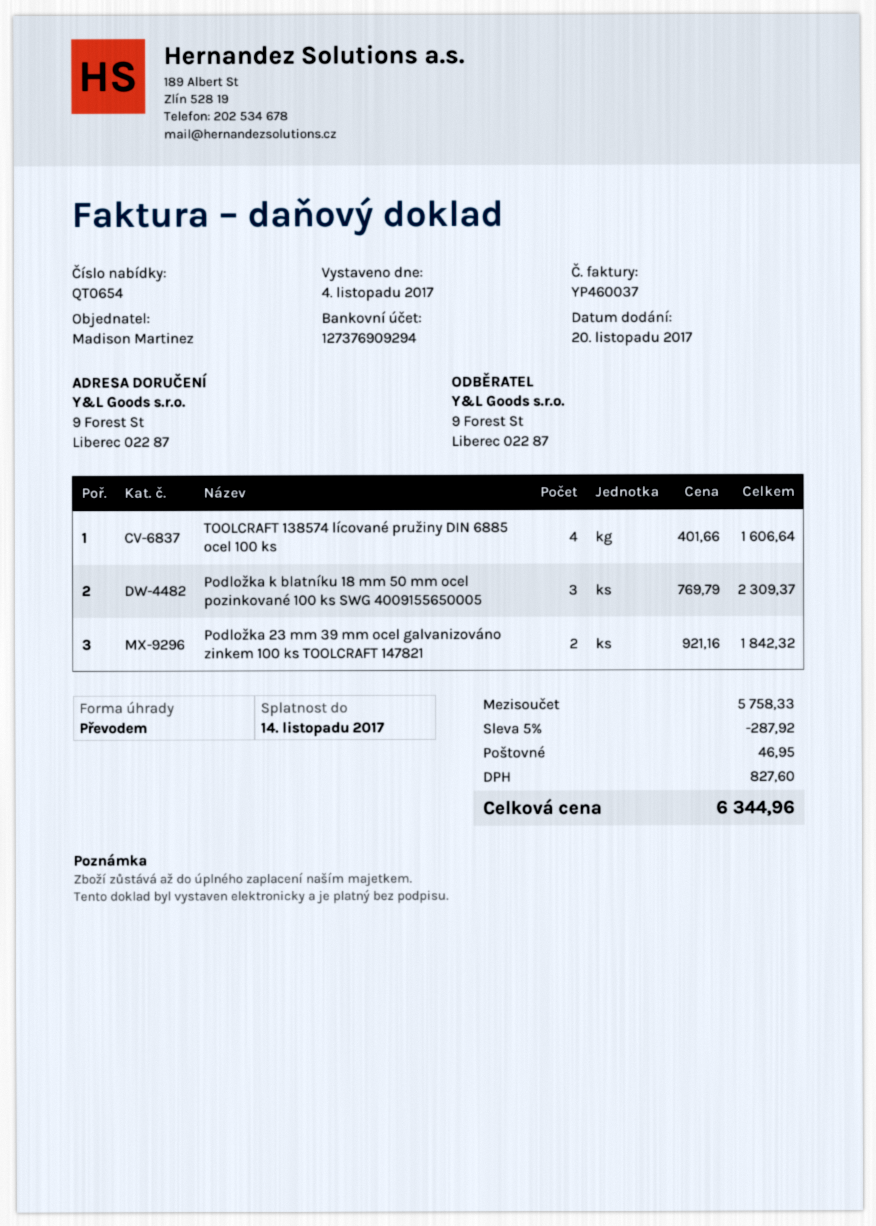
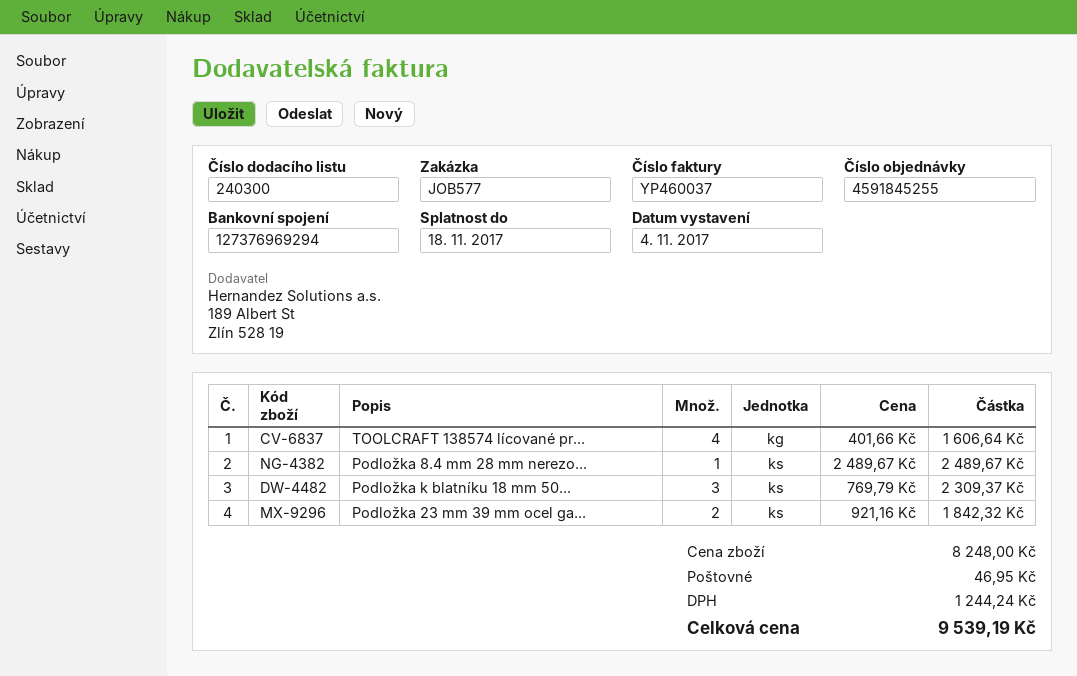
due date: 2017-11-14 -> 2017-11-18
bank account: 127376909294 -> 127376969294
Podložka 8.4 mm 28 mm nerezo...: none -> 1 x 2489.67 = 2489.67
subtotal: 5758.33 -> 8248.00
discount: 5% = 287.92 -> none
tax: 827.60 -> 1244.24
total: 6344.96 -> 9539.19

